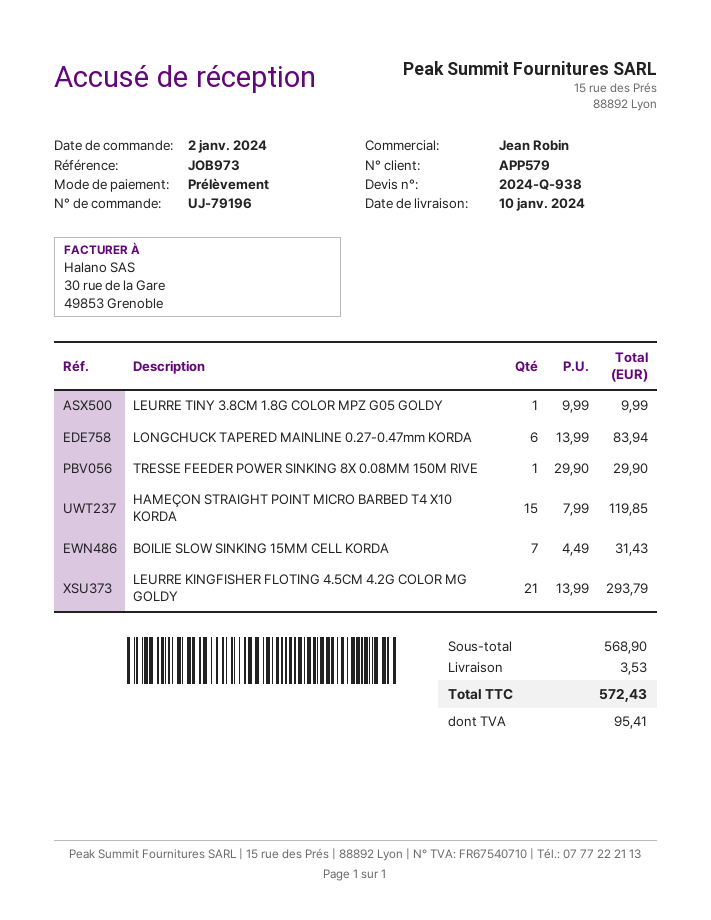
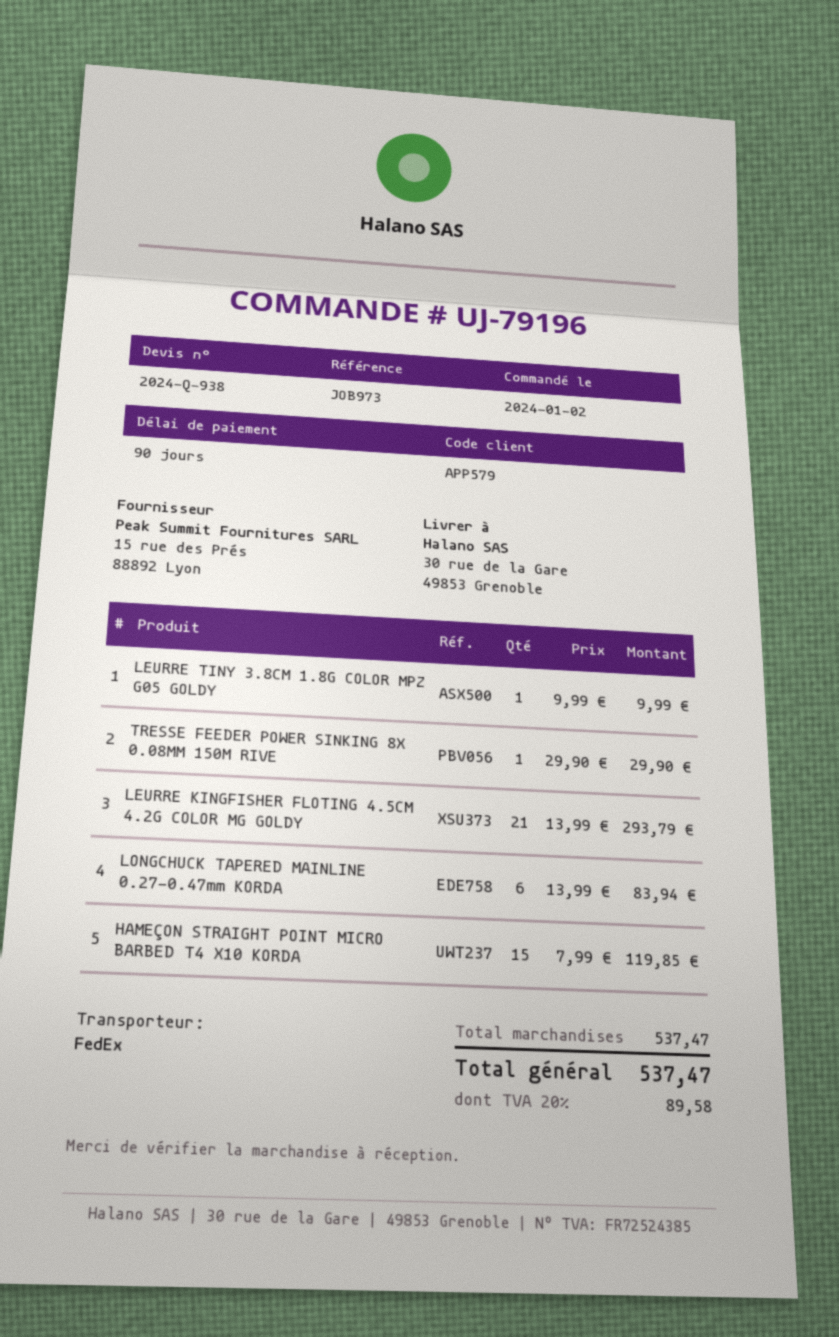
BOILIE SLOW SINKING 15MM CELL KORDA: 7 x 4.49 = 31.43 -> none
subtotal: 568.90 -> 537.47
shipping: 3.53 -> none
tax: 95.41 -> 89.58
total: 572.43 -> 537.47

